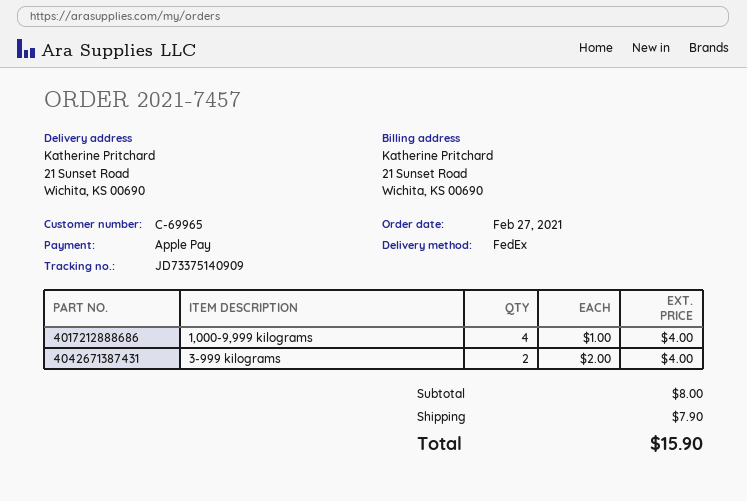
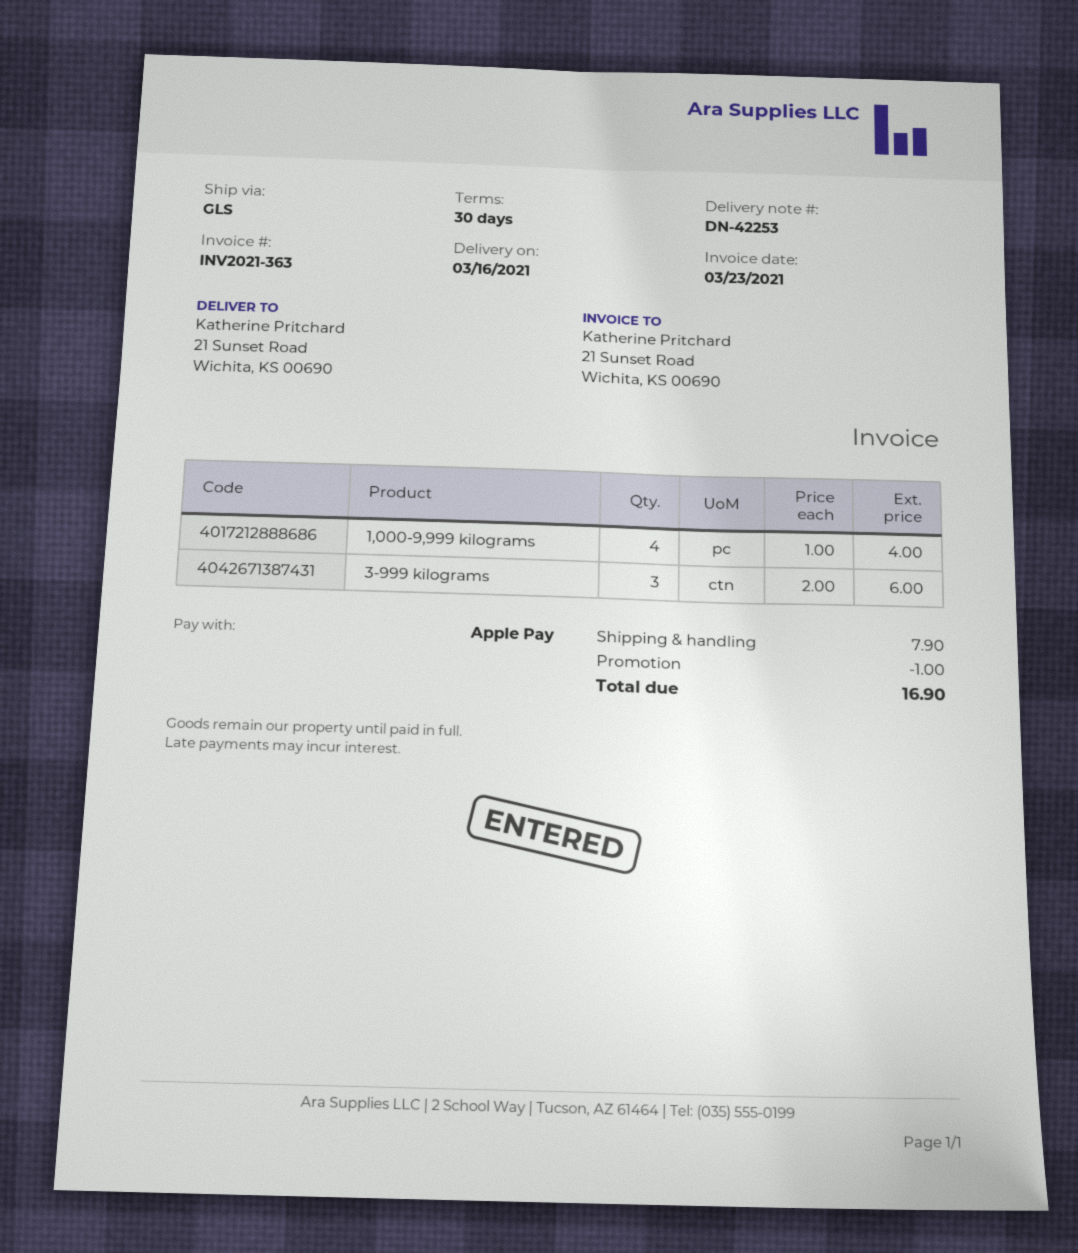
shipping method: FedEx -> GLS
3-999 kilograms: 2 x 2.00 = 4.00 -> 3 x 2.00 = 6.00
discount: none -> 1.00
total: 15.90 -> 16.90

